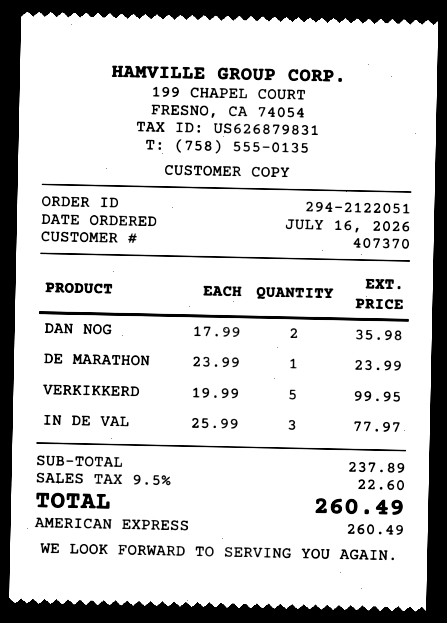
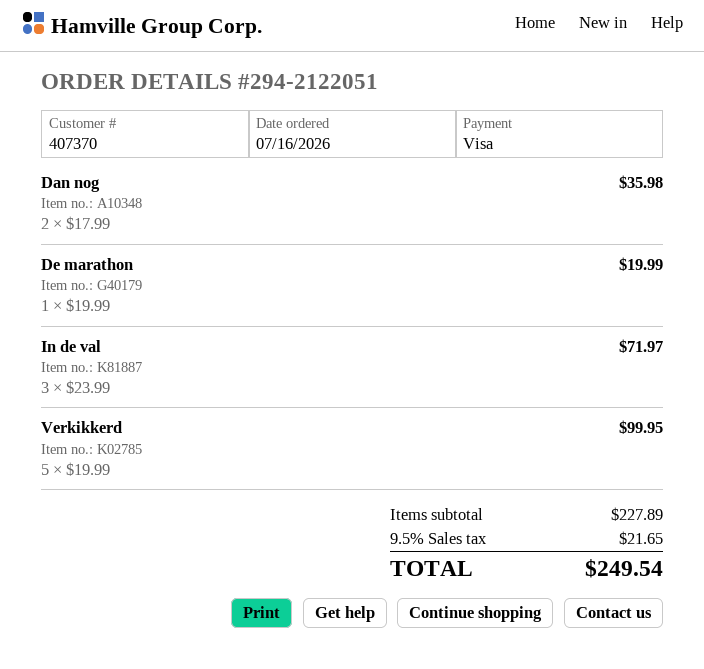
payment method: American Express -> Visa
DE MARATHON: 1 x 23.99 = 23.99 -> 1 x 19.99 = 19.99
IN DE VAL: 3 x 25.99 = 77.97 -> 3 x 23.99 = 71.97
subtotal: 237.89 -> 227.89
tax: 9.5% = 22.60 -> 9.5% = 21.65
total: 260.49 -> 249.54

